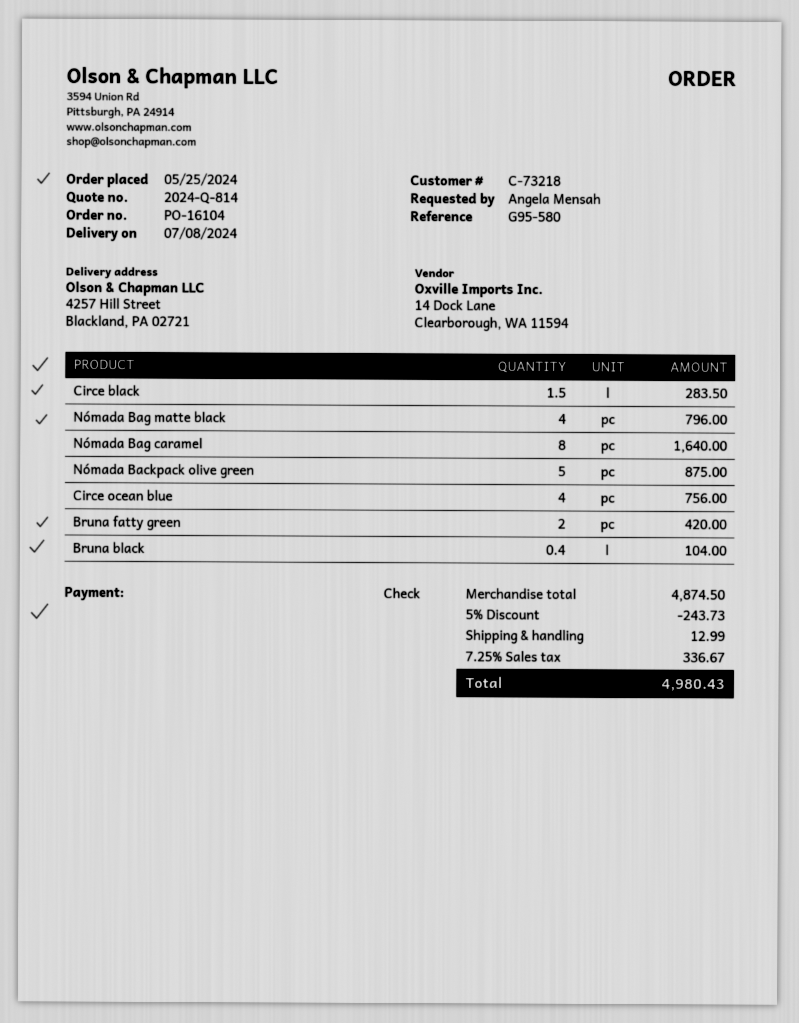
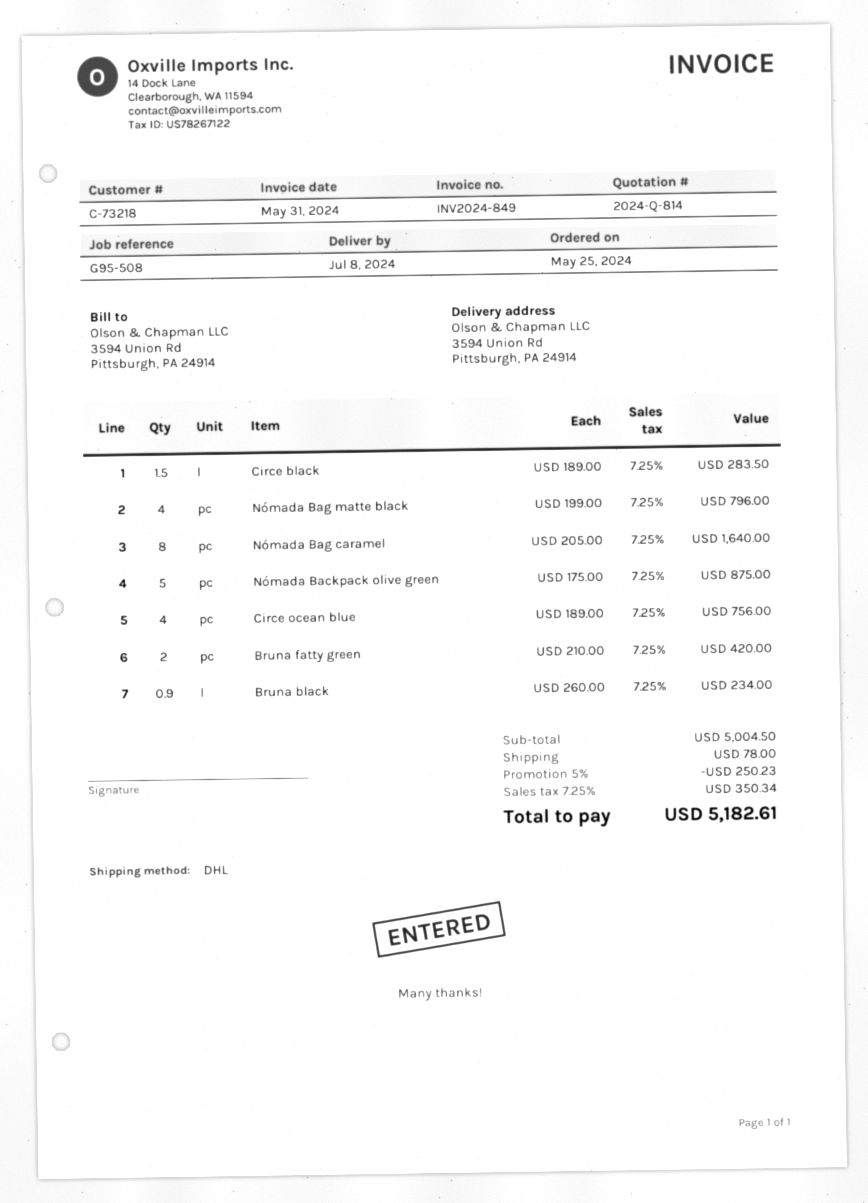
reference: G95-580 -> G95-508
ship to: 4257 Hill Street, Blackland, PA 02721 -> 3594 Union Rd, Pittsburgh, PA 24914
Bruna black: 0.4 for 104.00 -> 0.9 for 234.00
subtotal: 4874.50 -> 5004.50
discount: 5% = 243.73 -> 5% = 250.23
shipping: 12.99 -> 78.00
tax: 7.25% = 336.67 -> 7.25% = 350.34
total: 4980.43 -> 5182.61

